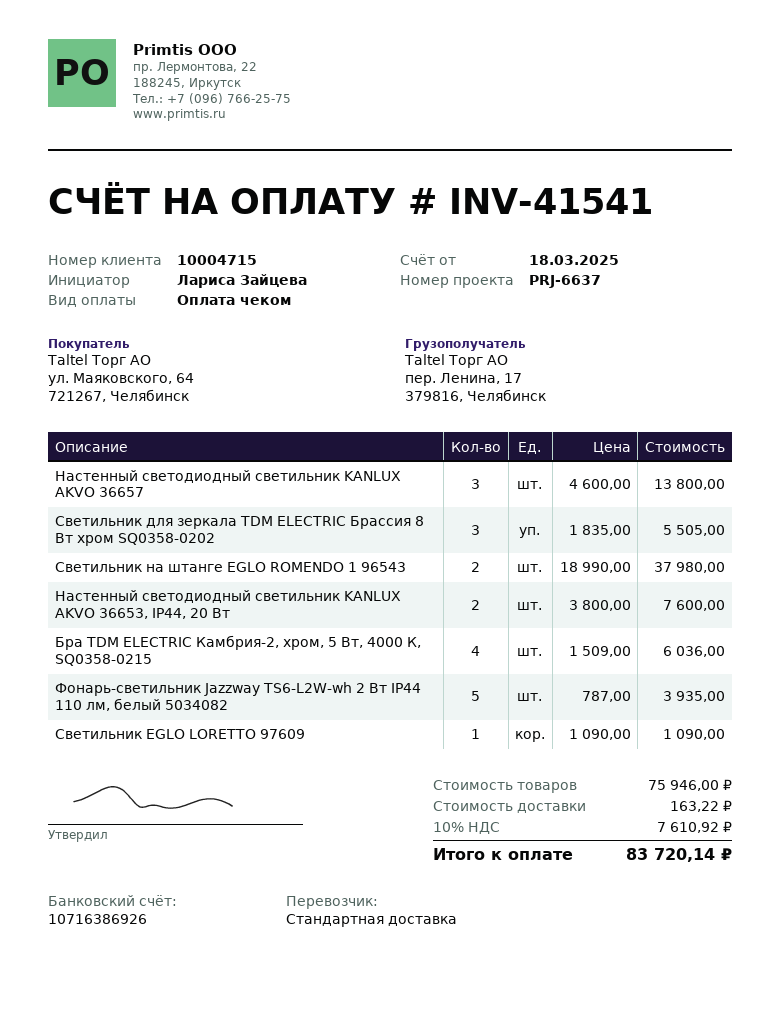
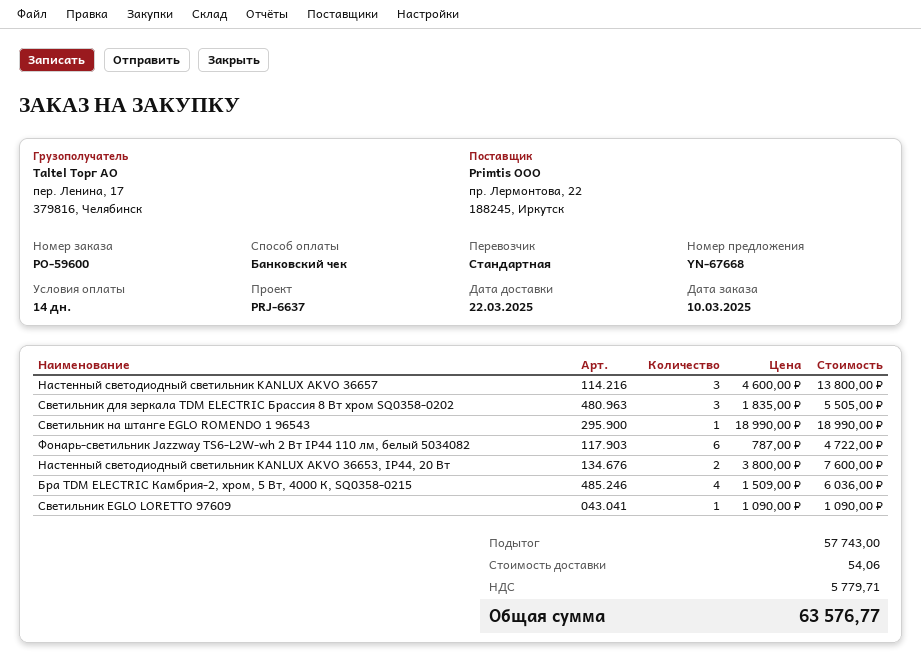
Светильник на штанге EGLO ROMENDO 1 96543: 2 x 18990.00 = 37980.00 -> 1 x 18990.00 = 18990.00
Фонарь-светильник Jazzway TS6-L2W-wh 2 Вт IP44 110 лм, белый 5034082: 5 x 787.00 = 3935.00 -> 6 x 787.00 = 4722.00
subtotal: 75946.00 -> 57743.00
shipping: 163.22 -> 54.06
tax: 7610.92 -> 5779.71
total: 83720.14 -> 63576.77

